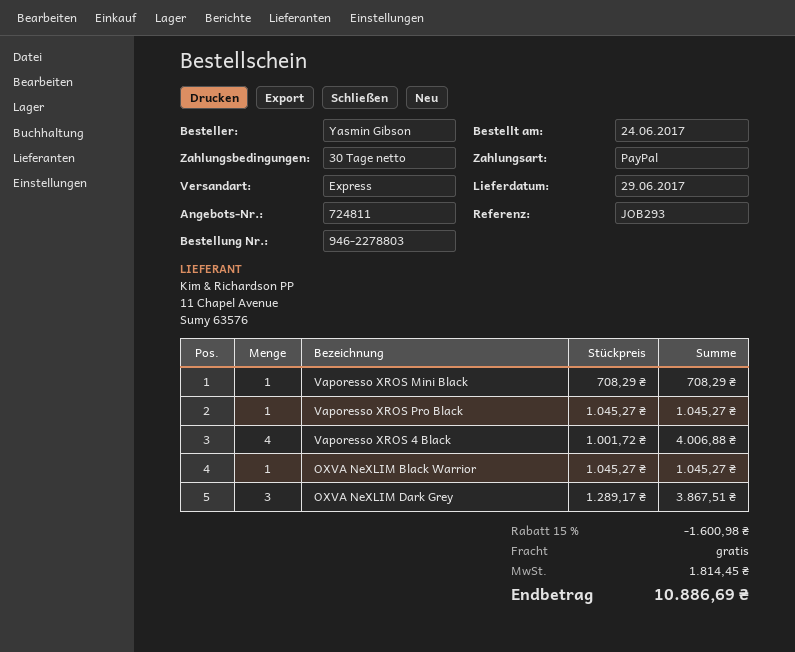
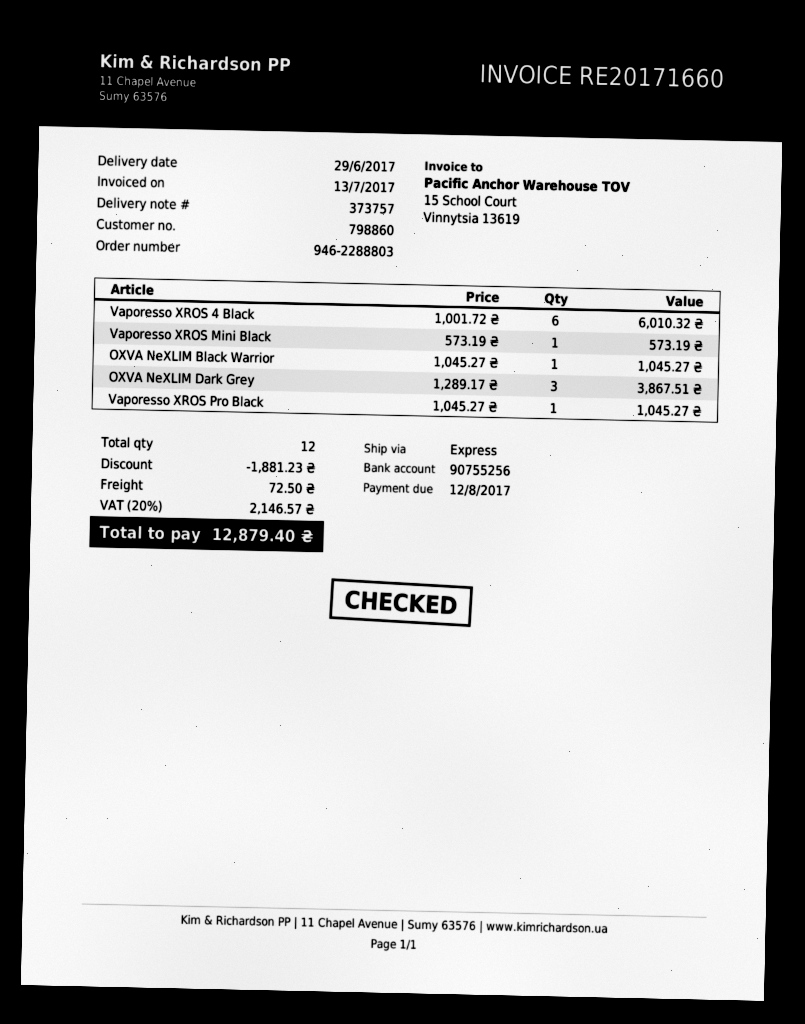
order number: 946-2278803 -> 946-2288803
Vaporesso XROS Mini Black: 1 x 708.29 = 708.29 -> 1 x 573.19 = 573.19
Vaporesso XROS 4 Black: 4 x 1001.72 = 4006.88 -> 6 x 1001.72 = 6010.32
discount: 1600.98 -> 1881.23
shipping: 0.00 -> 72.50
tax: 1814.45 -> 2146.57
total: 10886.69 -> 12879.40

